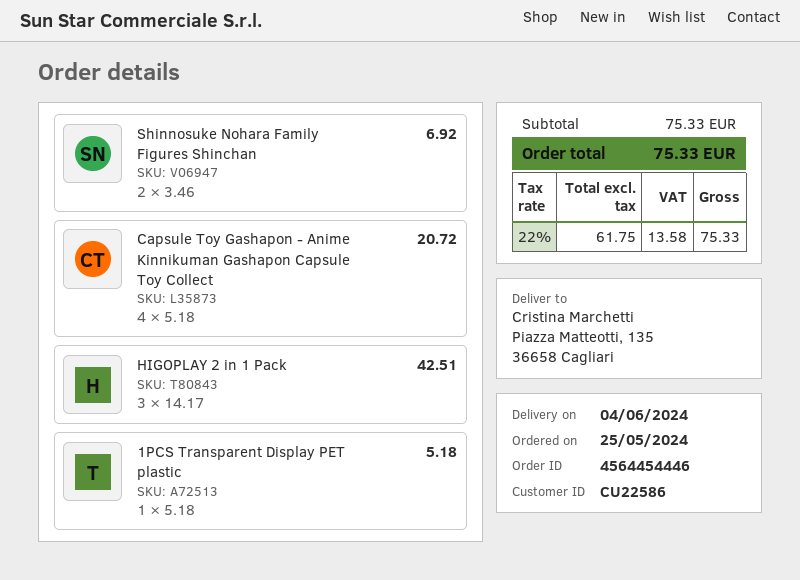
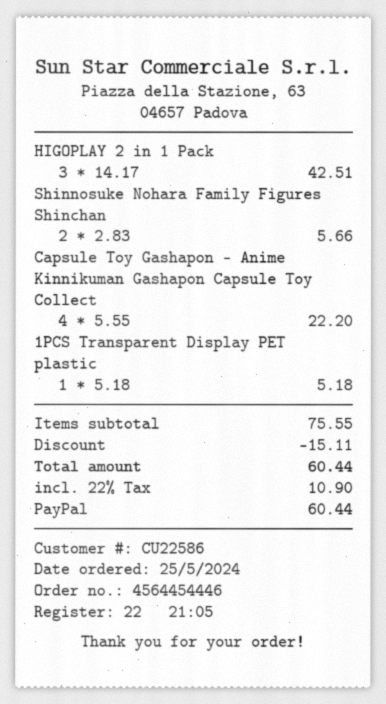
Shinnosuke Nohara Family Figures Shinchan: 2 x 3.46 = 6.92 -> 2 x 2.83 = 5.66
Capsule Toy Gashapon - Anime Kinnikuman Gashapon Capsule Toy Collect: 4 x 5.18 = 20.72 -> 4 x 5.55 = 22.20
subtotal: 75.33 -> 75.55
discount: none -> 15.11
tax: 22% = 13.58 -> 22% = 10.90
total: 75.33 -> 60.44

